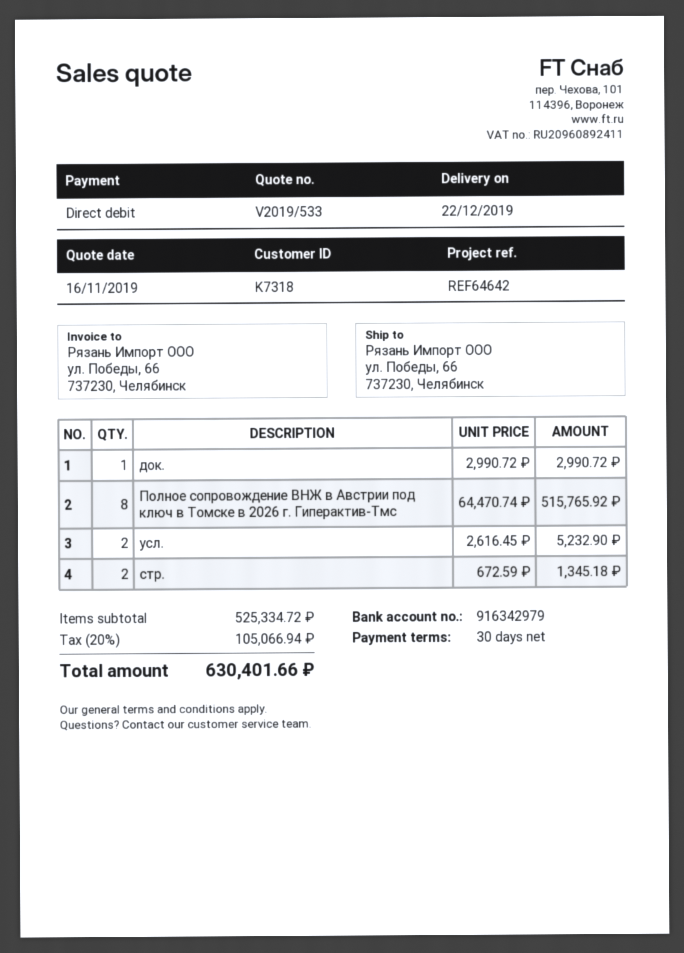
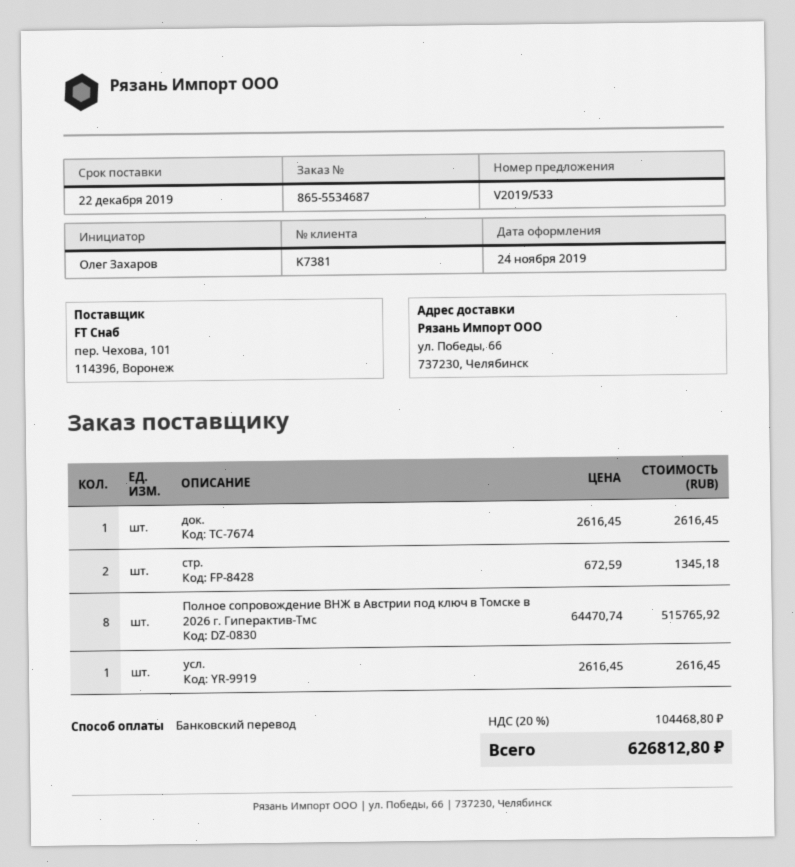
customer number: K7318 -> K7381
payment method: direct debit -> bank transfer
док.: 1 x 2990.72 = 2990.72 -> 1 x 2616.45 = 2616.45
усл.: 2 x 2616.45 = 5232.90 -> 1 x 2616.45 = 2616.45
tax: 20% = 105066.94 -> 20% = 104468.80
total: 630401.66 -> 626812.80

